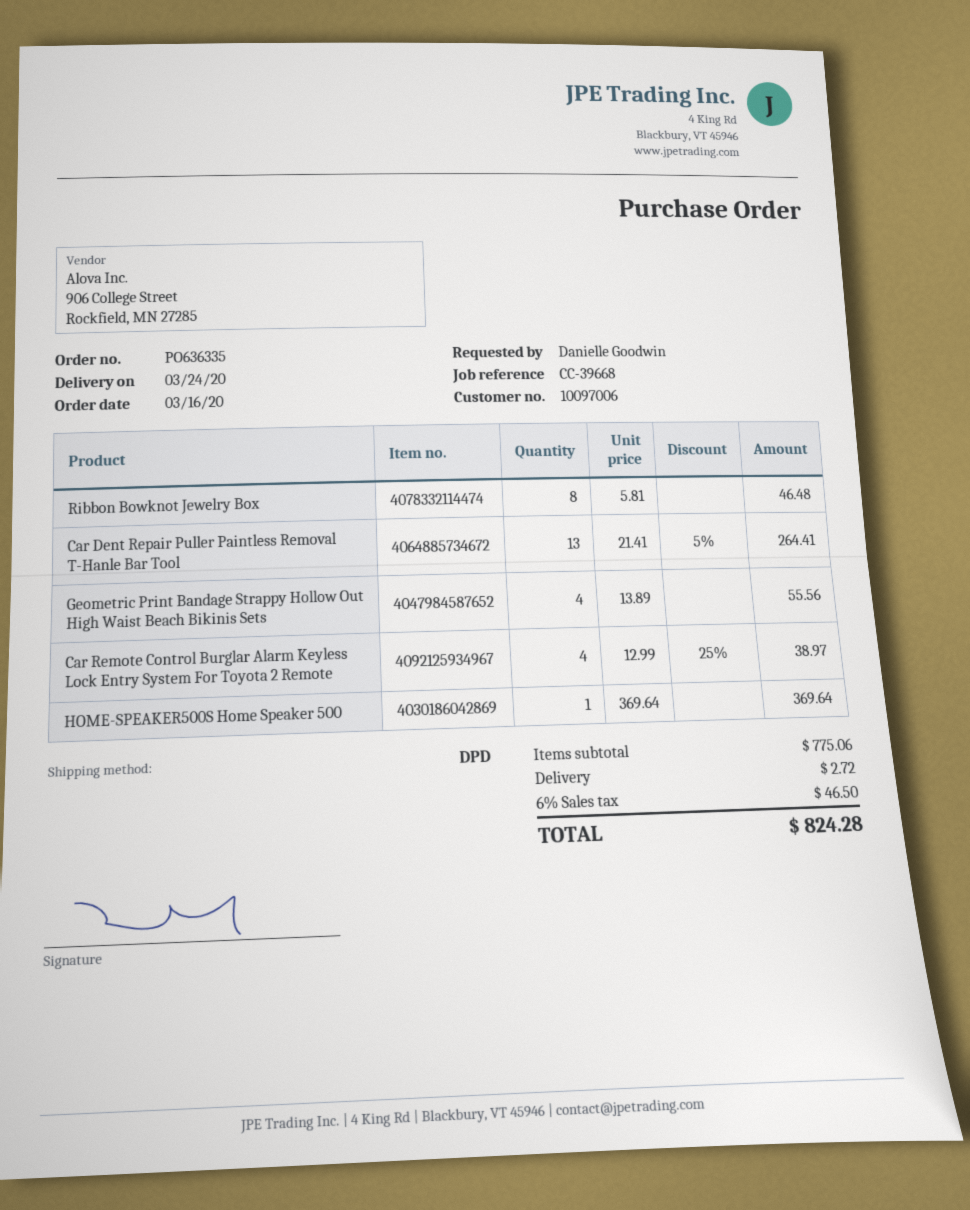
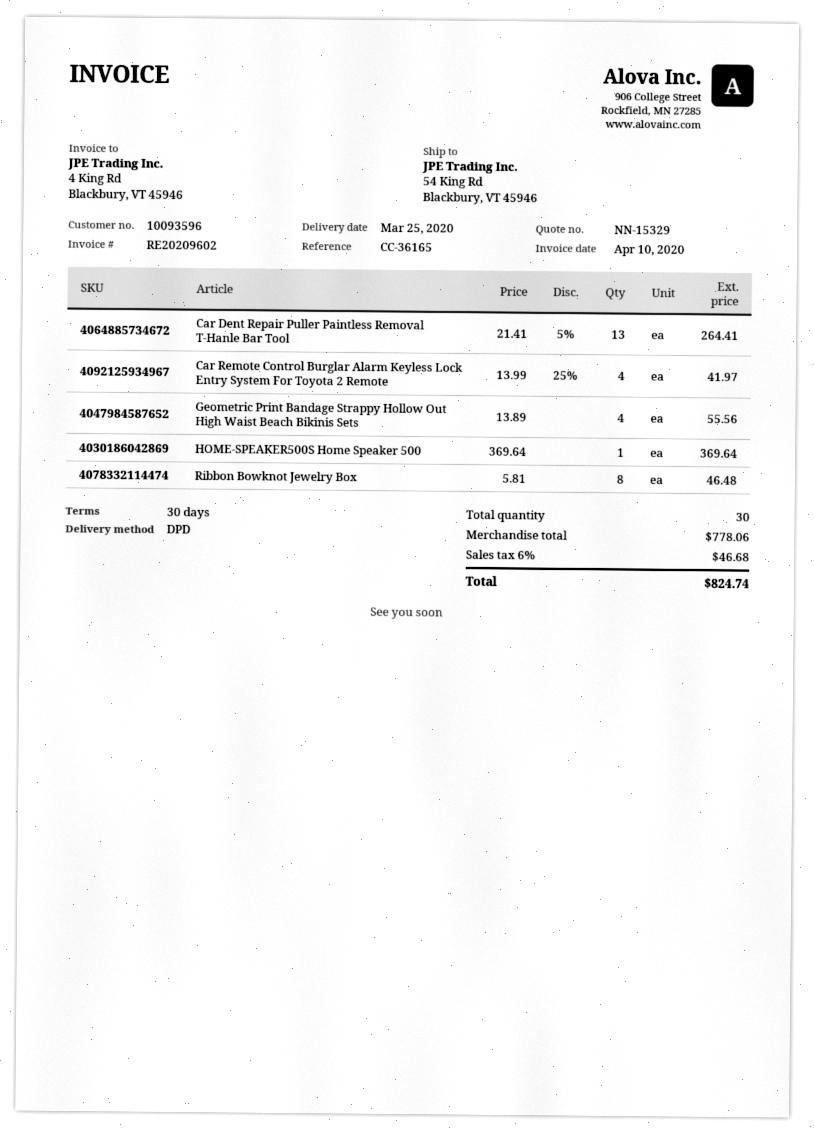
delivery date: 2020-03-24 -> 2020-03-25
customer number: 10097006 -> 10093596
reference: CC-39668 -> CC-36165
Car Remote Control Burglar Alarm Keyless Lock Entry System For Toyota 2 Remote: 4 x 12.99 - 25% = 38.97 -> 4 x 13.99 - 25% = 41.97
subtotal: 775.06 -> 778.06
shipping: 2.72 -> none
tax: 6% = 46.50 -> 6% = 46.68
total: 824.28 -> 824.74

